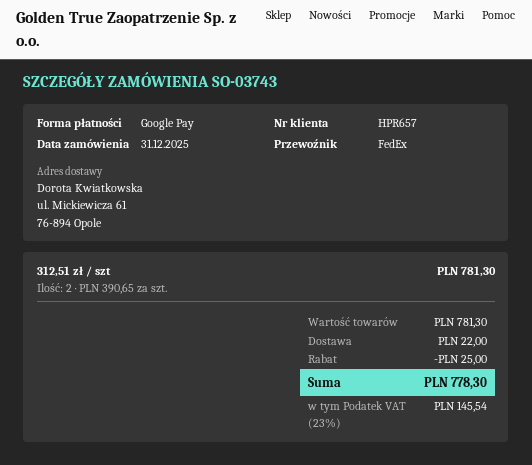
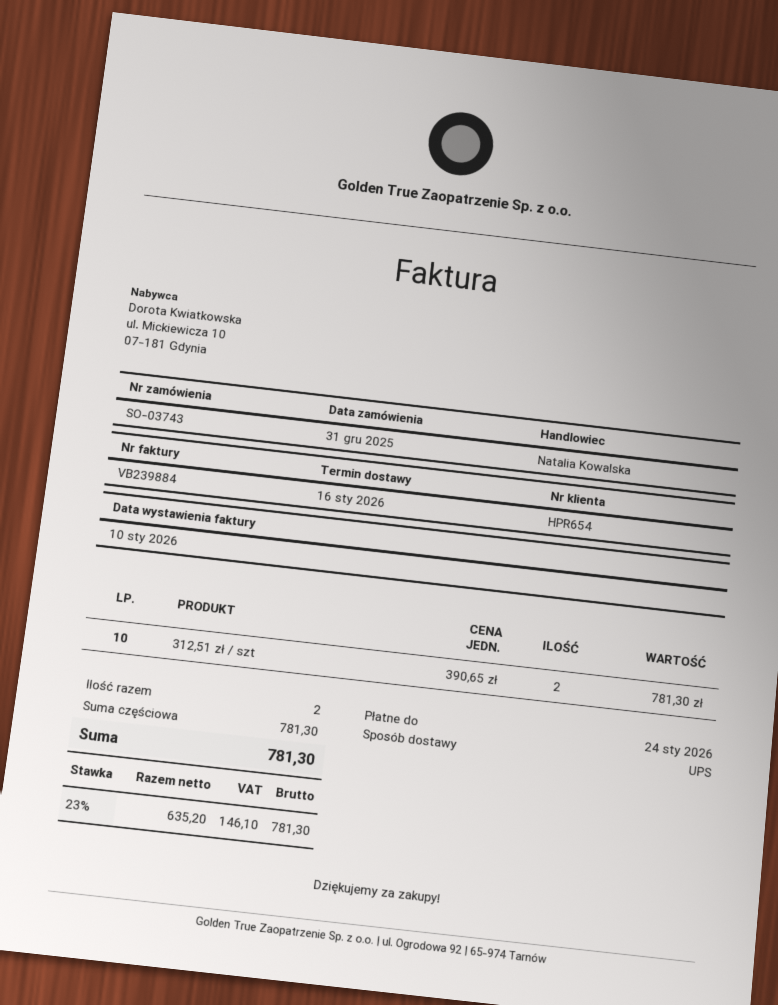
customer number: HPR657 -> HPR654
shipping method: FedEx -> UPS
discount: 25.00 -> none
shipping: 22.00 -> none
tax: 23% = 145.54 -> 23% = 146.10
total: 778.30 -> 781.30

